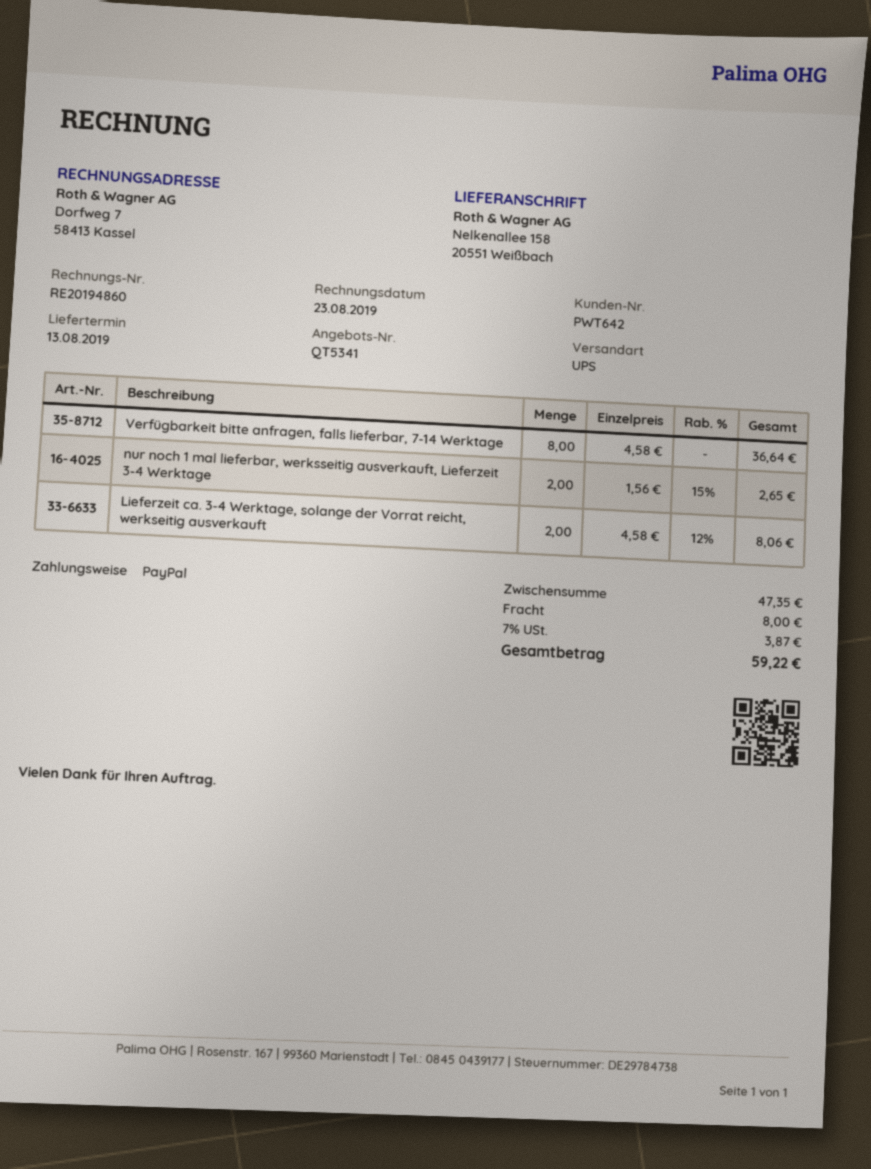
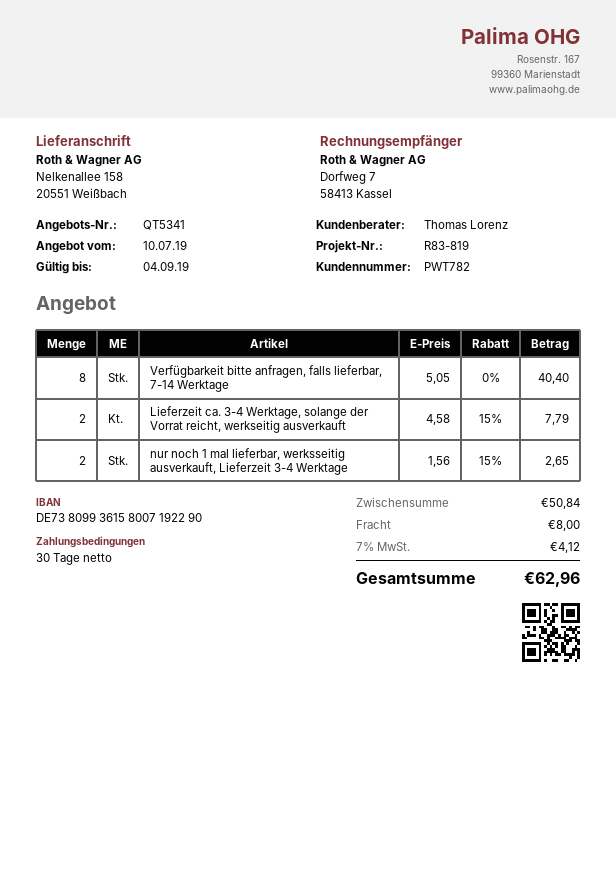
customer number: PWT642 -> PWT782
Verfügbarkeit bitte anfragen, falls lieferbar, 7-14 Werktage: 8 x 4.58 = 36.64 -> 8 x 5.05 = 40.40
Lieferzeit ca. 3-4 Werktage, solange der Vorrat reicht, werkseitig ausverkauft: 2 x 4.58 - 12% = 8.06 -> 2 x 4.58 - 15% = 7.79
subtotal: 47.35 -> 50.84
tax: 7% = 3.87 -> 7% = 4.12
total: 59.22 -> 62.96

